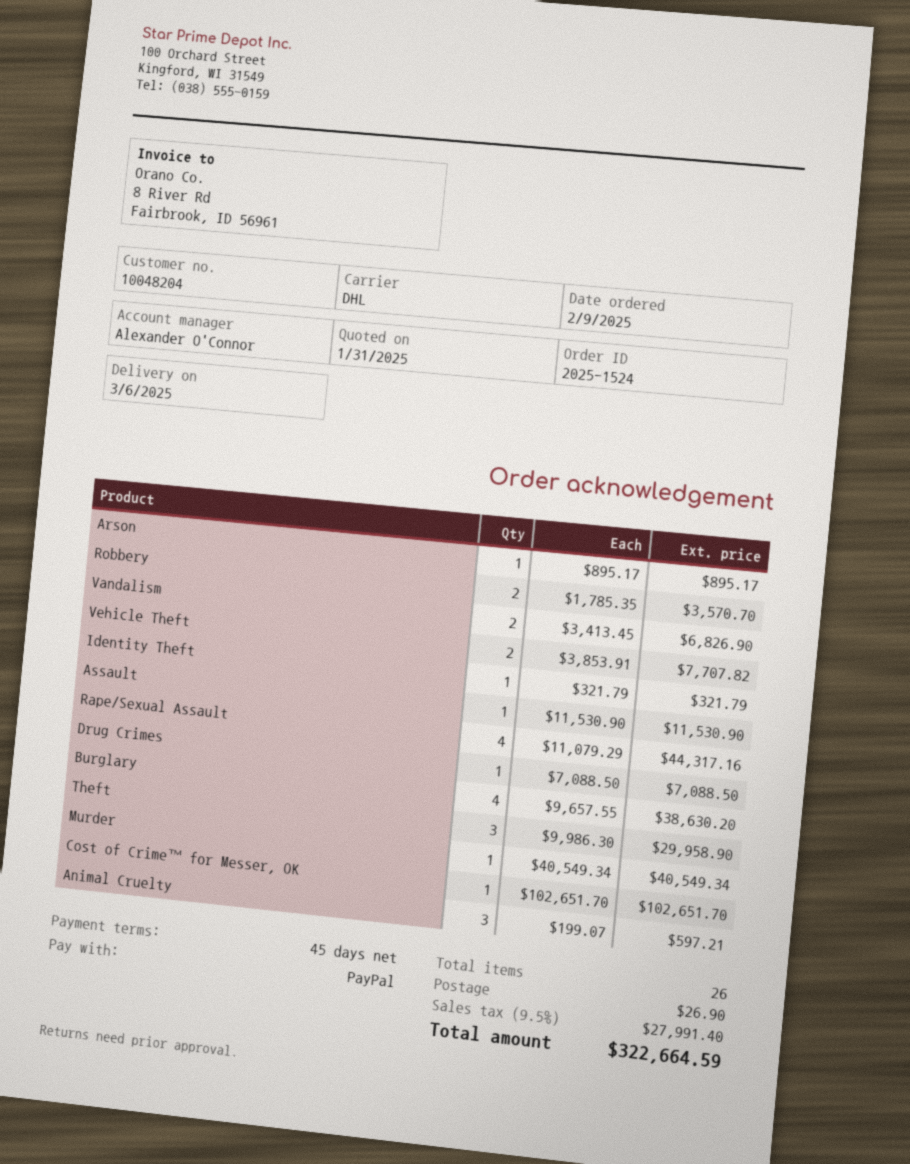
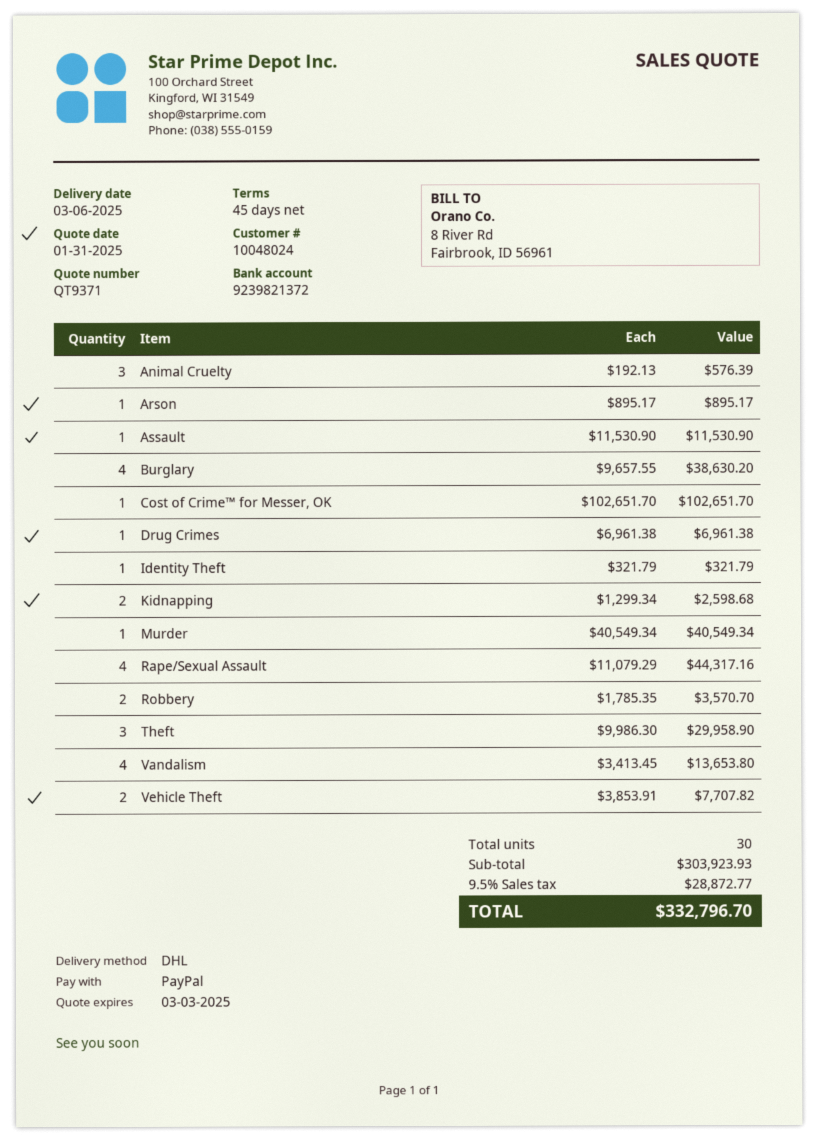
customer number: 10048204 -> 10048024
Vandalism: 2 x 3413.45 = 6826.90 -> 4 x 3413.45 = 13653.80
Drug Crimes: 1 x 7088.50 = 7088.50 -> 1 x 6961.38 = 6961.38
Animal Cruelty: 3 x 199.07 = 597.21 -> 3 x 192.13 = 576.39
Kidnapping: none -> 2 x 1299.34 = 2598.68
total quantity: 26 -> 30
shipping: 26.90 -> none
tax: 9.5% = 27991.40 -> 9.5% = 28872.77
total: 322664.59 -> 332796.70

